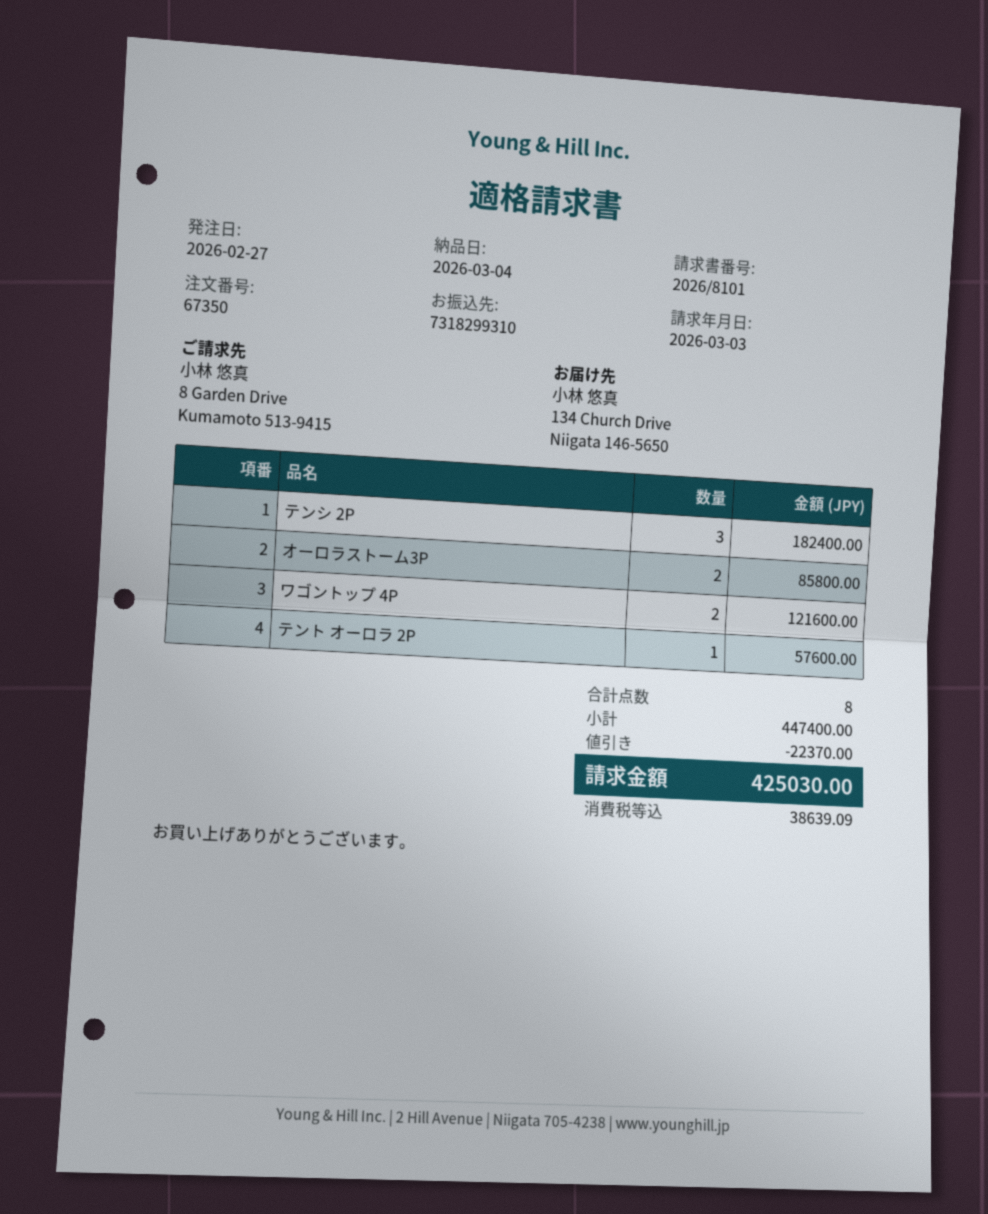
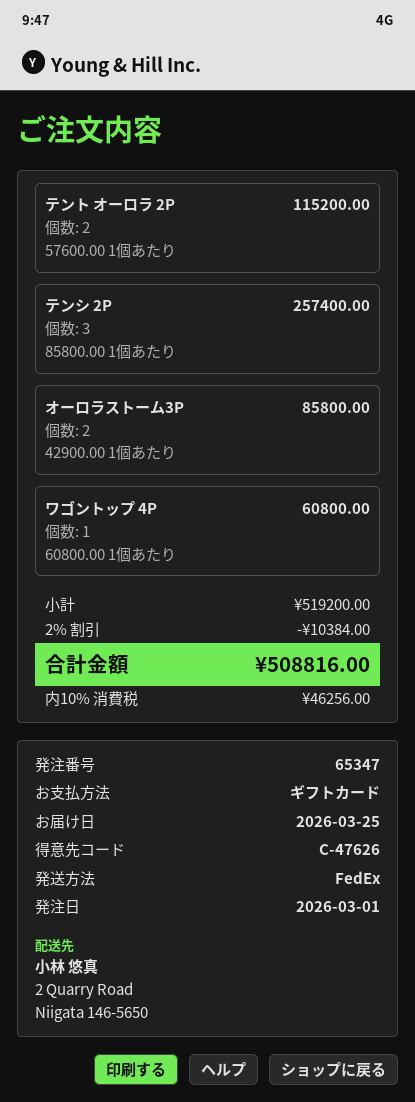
order number: 67350 -> 65347
order date: 2026-02-27 -> 2026-03-01
delivery date: 2026-03-04 -> 2026-03-25
ship to: 134 Church Drive, Niigata 146-5650 -> 2 Quarry Road, Niigata 146-5650
テンシ 2P: 3 for 182400.00 -> 3 for 257400.00
ワゴントップ 4P: 2 for 121600.00 -> 1 for 60800.00
テント オーロラ 2P: 1 for 57600.00 -> 2 for 115200.00
subtotal: 447400.00 -> 519200.00
discount: 22370.00 -> 10384.00
tax: 38639.09 -> 46256.00
total: 425030.00 -> 508816.00

